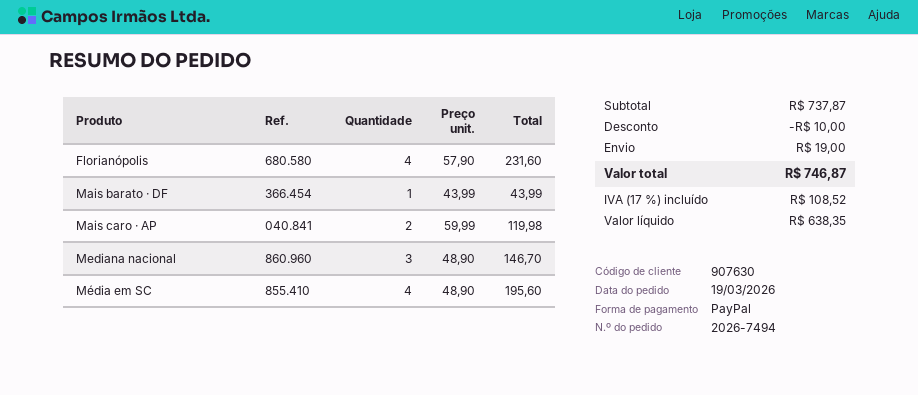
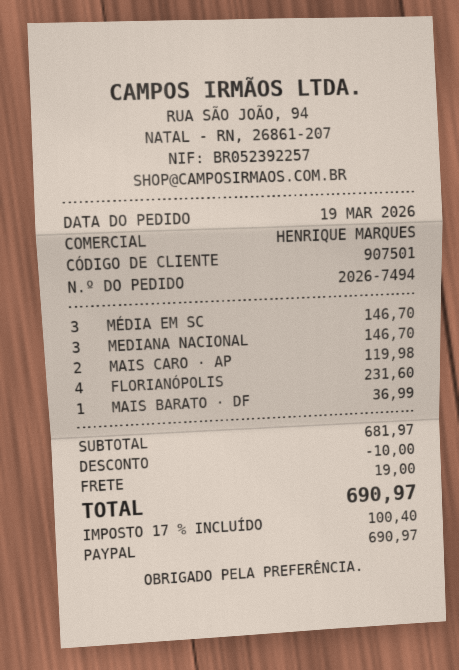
customer number: 907630 -> 907501
Mais barato · DF: 1 for 43.99 -> 1 for 36.99
Média em SC: 4 for 195.60 -> 3 for 146.70
subtotal: 737.87 -> 681.97
tax: 17% = 108.52 -> 17% = 100.40
total: 746.87 -> 690.97

